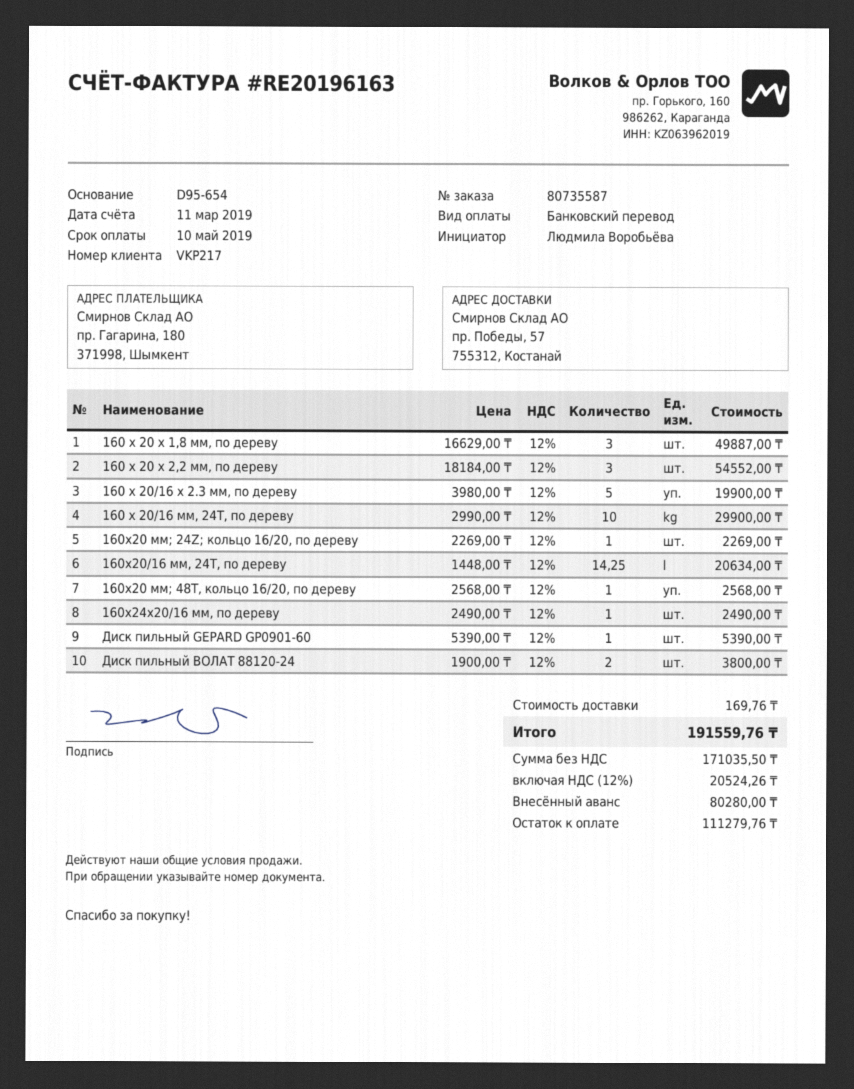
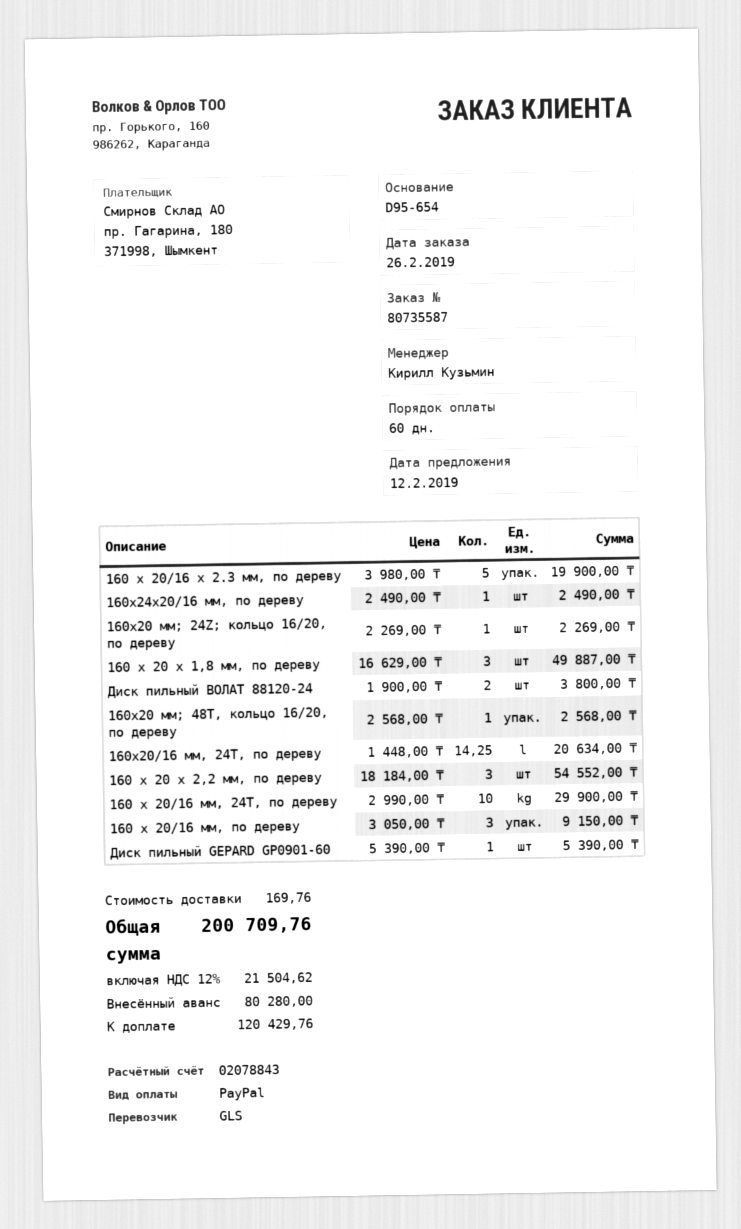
payment method: bank transfer -> PayPal
160 x 20/16 мм, по дереву: none -> 3 x 3050.00 = 9150.00
tax: 12% = 20524.26 -> 12% = 21504.62
total: 191559.76 -> 200709.76
balance: 111279.76 -> 120429.76

